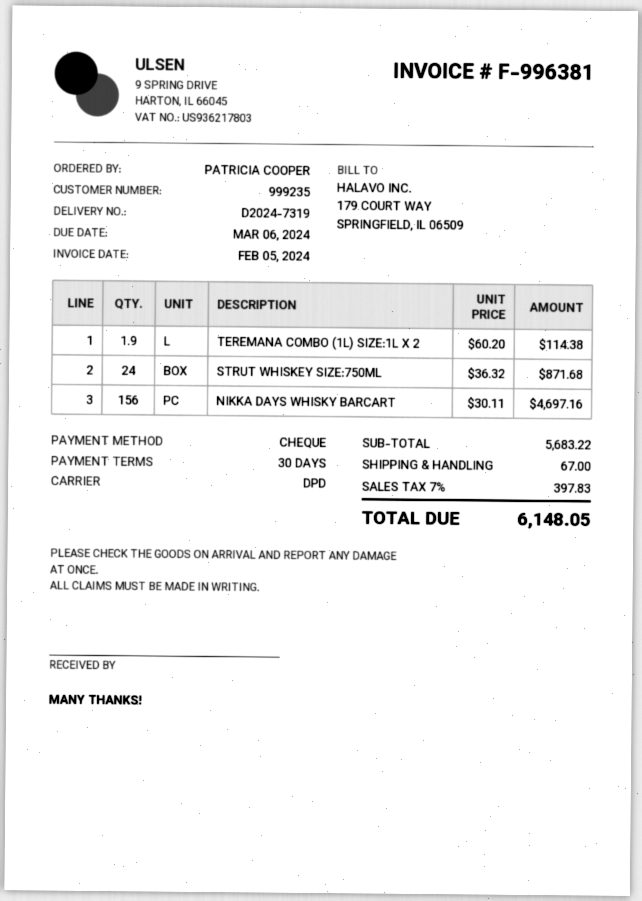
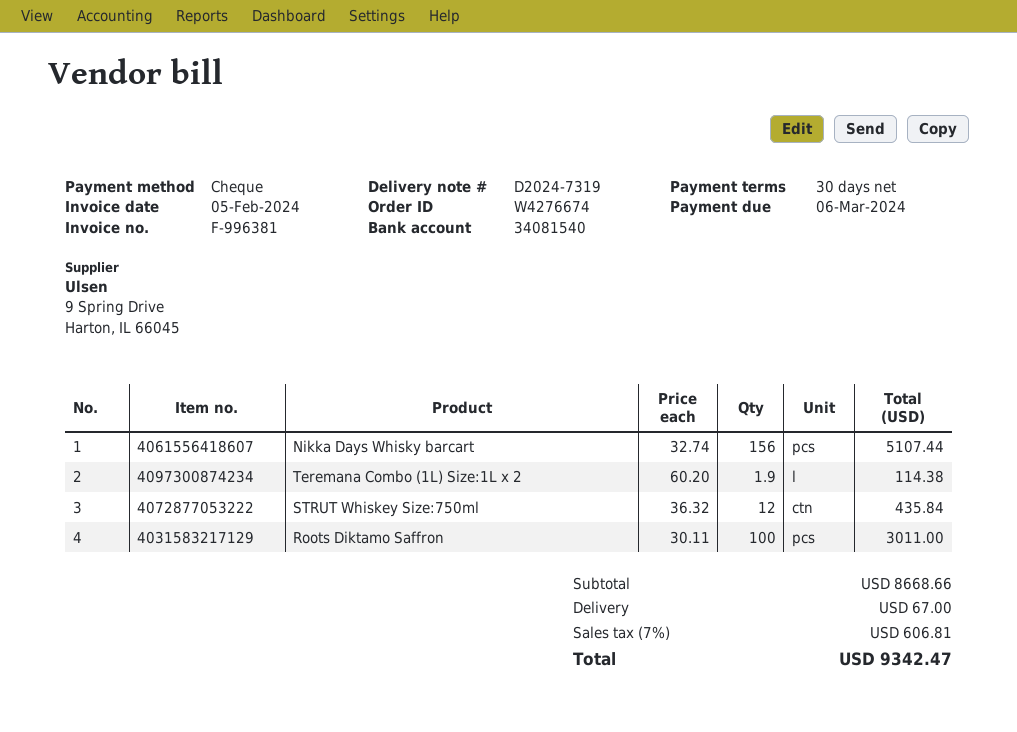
STRUT WHISKEY SIZE:750ML: 24 x 36.32 = 871.68 -> 12 x 36.32 = 435.84
NIKKA DAYS WHISKY BARCART: 156 x 30.11 = 4697.16 -> 156 x 32.74 = 5107.44
Roots Diktamo Saffron: none -> 100 x 30.11 = 3011.00
subtotal: 5683.22 -> 8668.66
tax: 7% = 397.83 -> 7% = 606.81
total: 6148.05 -> 9342.47

